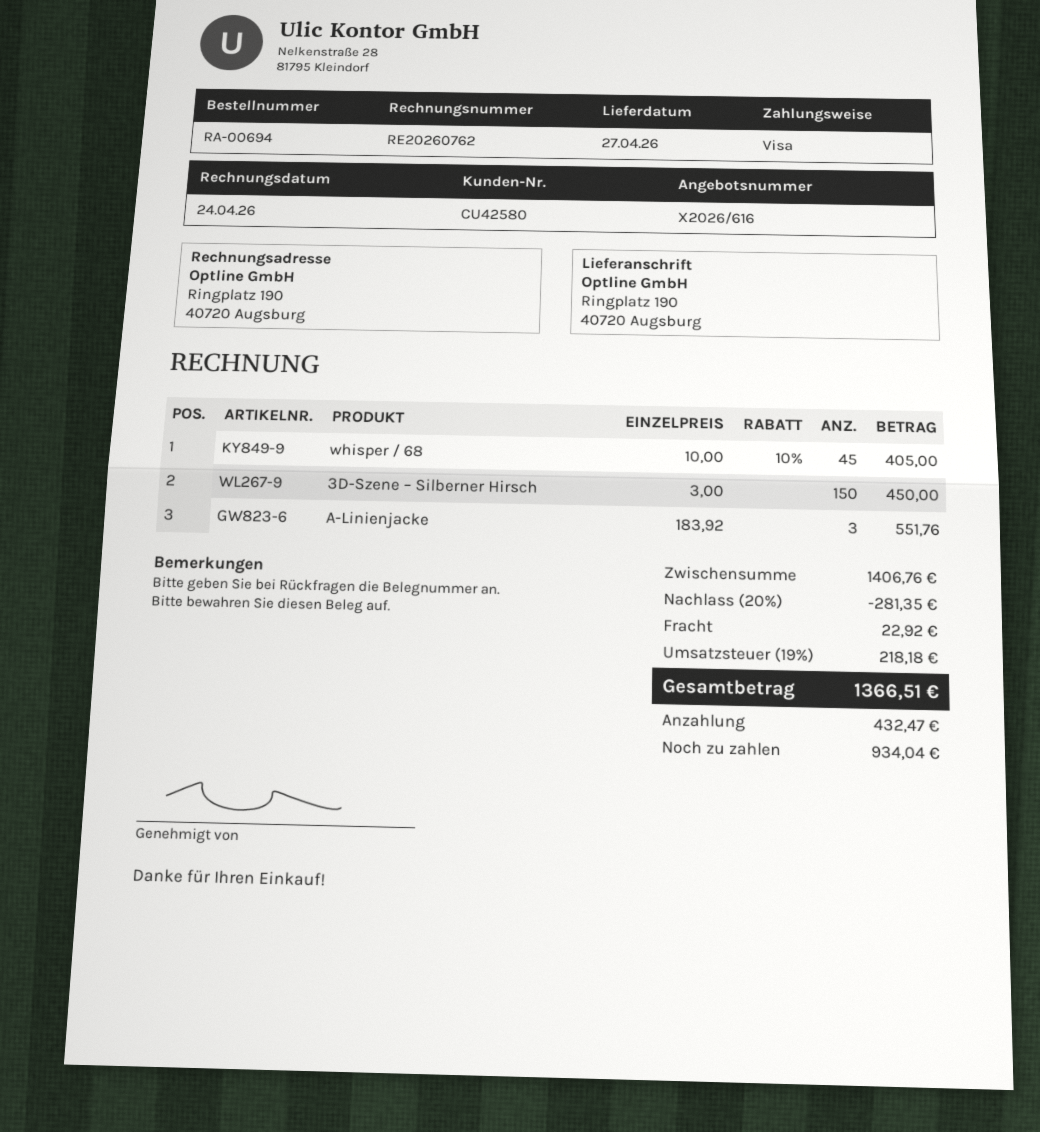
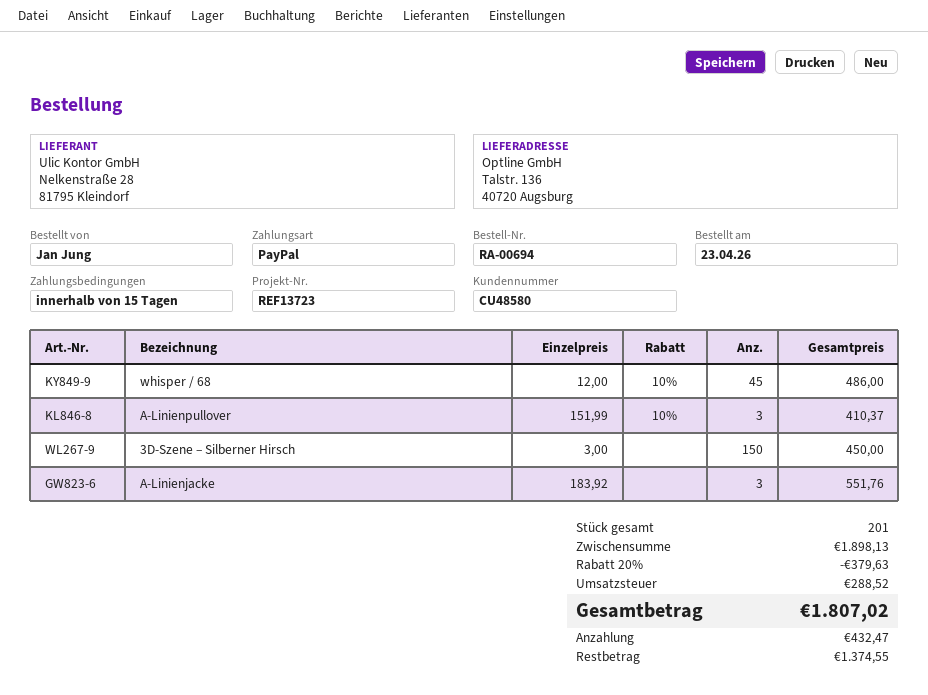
customer number: CU42580 -> CU48580
payment method: Visa -> PayPal
ship to: Ringplatz 190, 40720 Augsburg -> Talstr. 136, 40720 Augsburg
whisper / 68: 45 x 10.00 - 10% = 405.00 -> 45 x 12.00 - 10% = 486.00
A-Linienpullover: none -> 3 x 151.99 - 10% = 410.37
subtotal: 1406.76 -> 1898.13
discount: 20% = 281.35 -> 20% = 379.63
shipping: 22.92 -> none
tax: 218.18 -> 288.52
total: 1366.51 -> 1807.02
balance: 934.04 -> 1374.55

